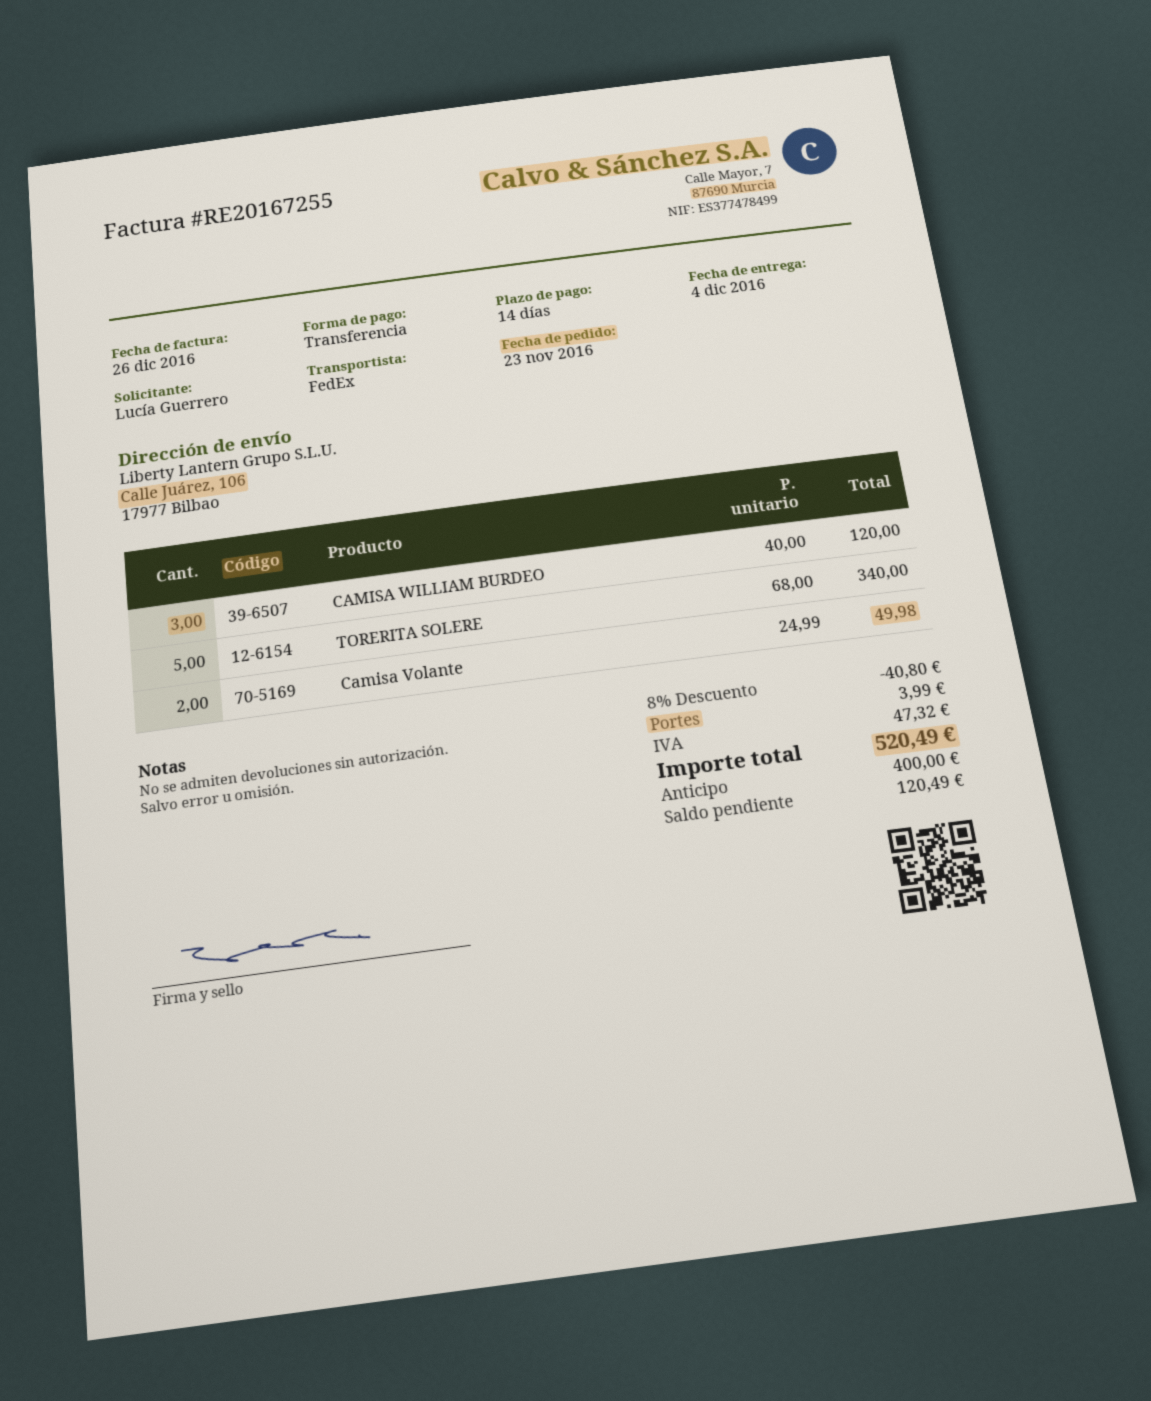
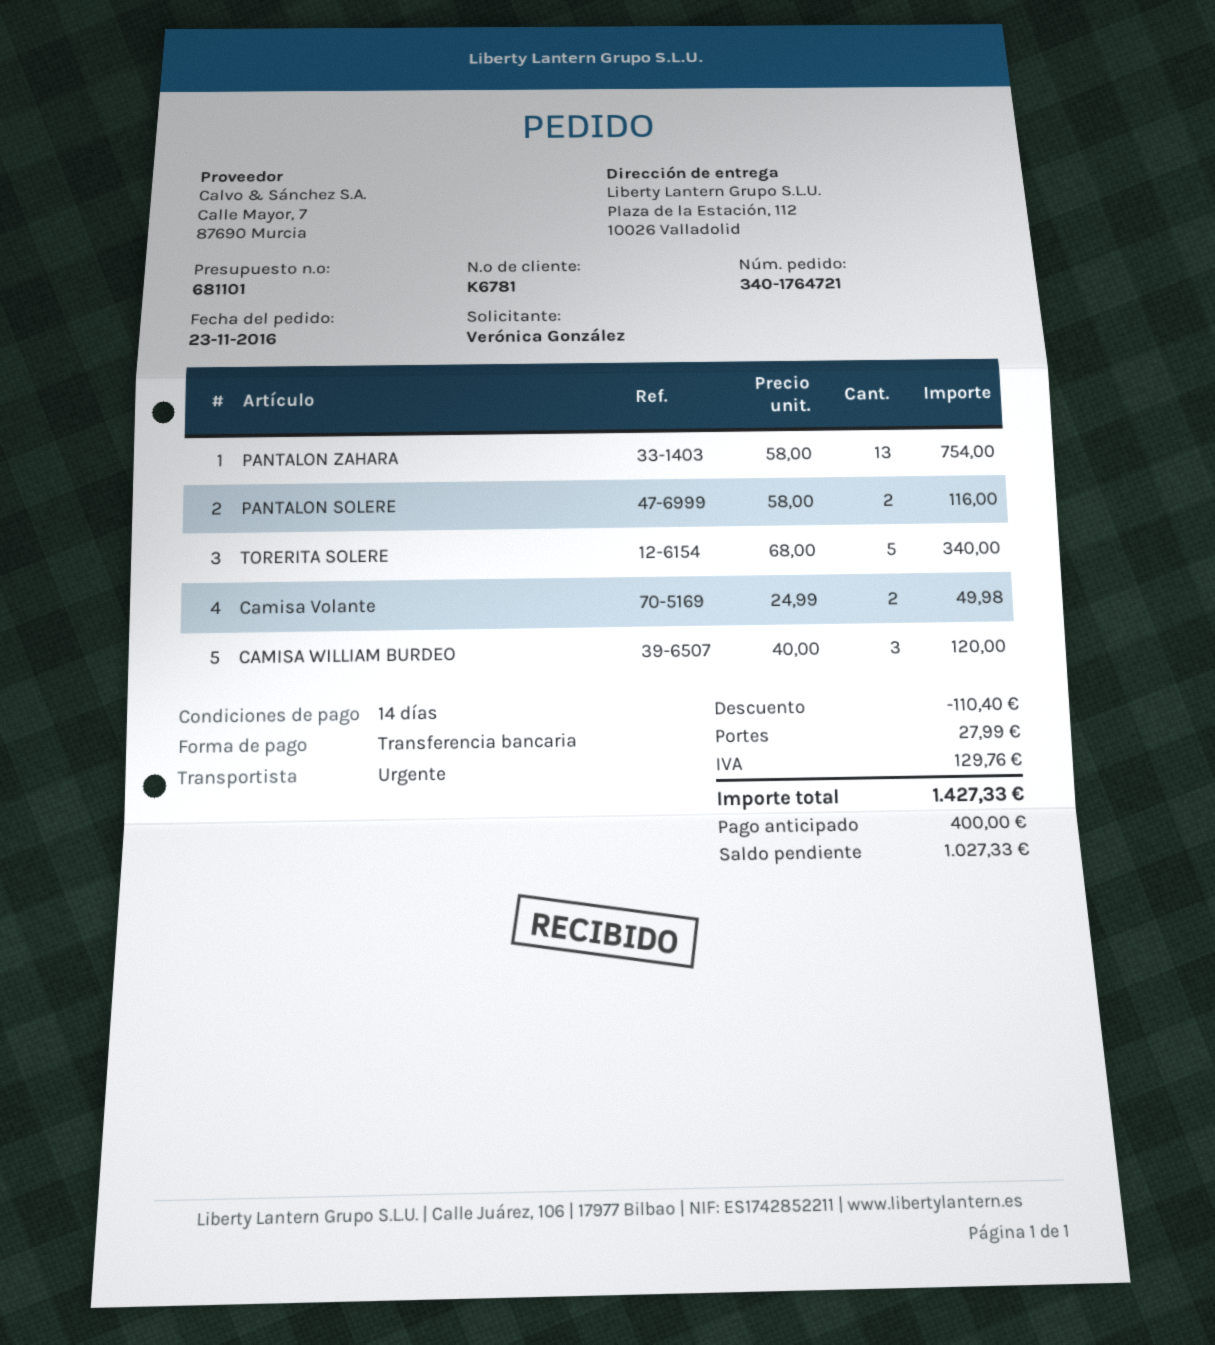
ordered by: Lucía Guerrero -> Verónica González
shipping method: FedEx -> express
ship to: Calle Juárez, 106, 17977 Bilbao -> Plaza de la Estación, 112, 10026 Valladolid
PANTALON ZAHARA: none -> 13 x 58.00 = 754.00
PANTALON SOLERE: none -> 2 x 58.00 = 116.00
discount: 40.80 -> 110.40
shipping: 3.99 -> 27.99
tax: 47.32 -> 129.76
total: 520.49 -> 1427.33
balance: 120.49 -> 1027.33

